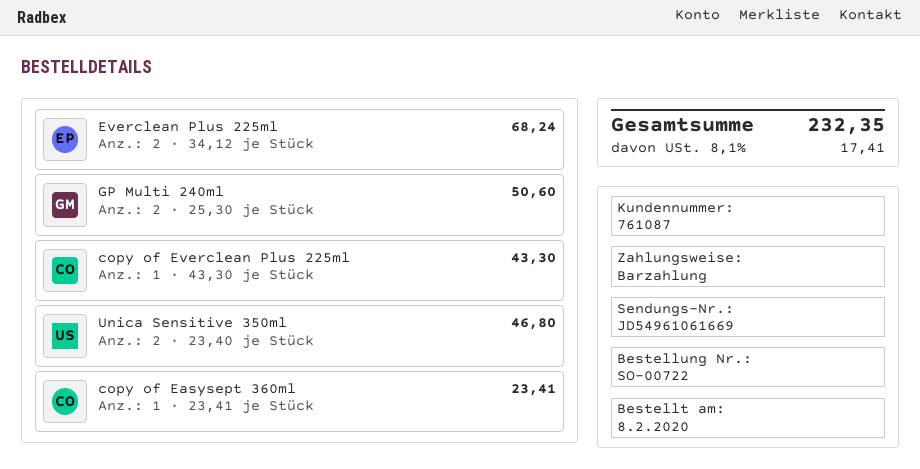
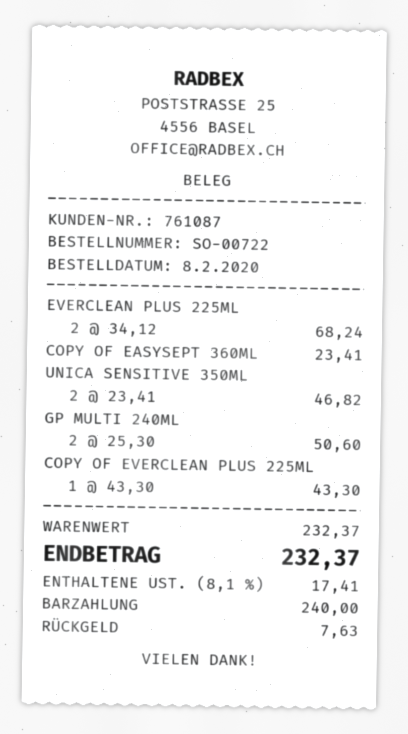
Unica Sensitive 350ml: 2 x 23.40 = 46.80 -> 2 x 23.41 = 46.82
total: 232.35 -> 232.37

